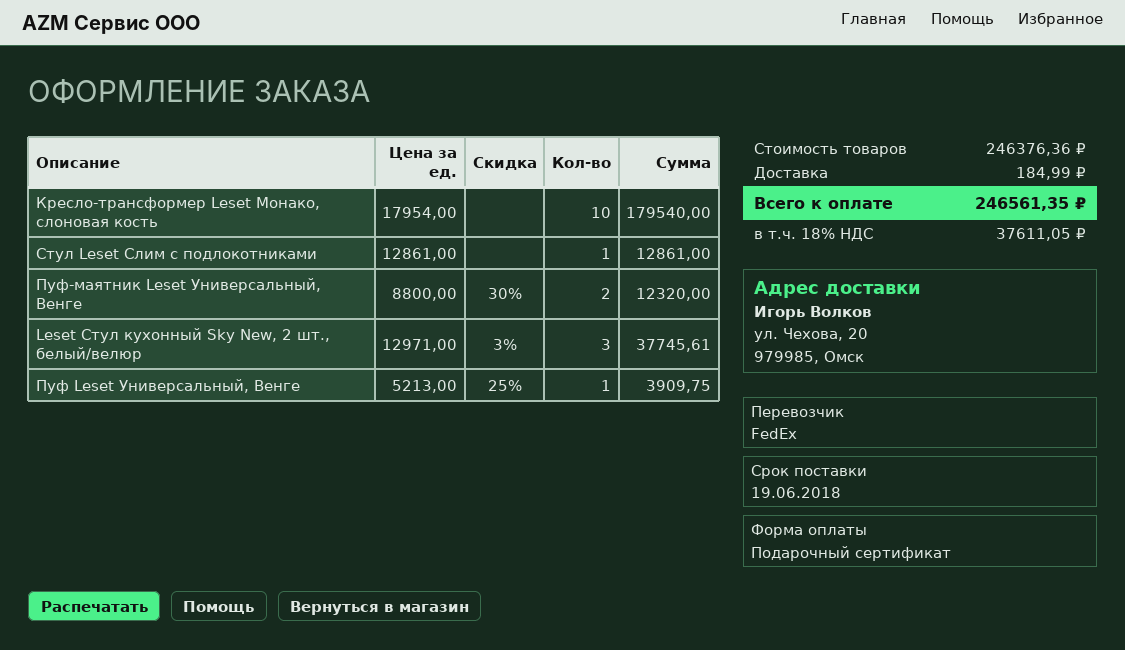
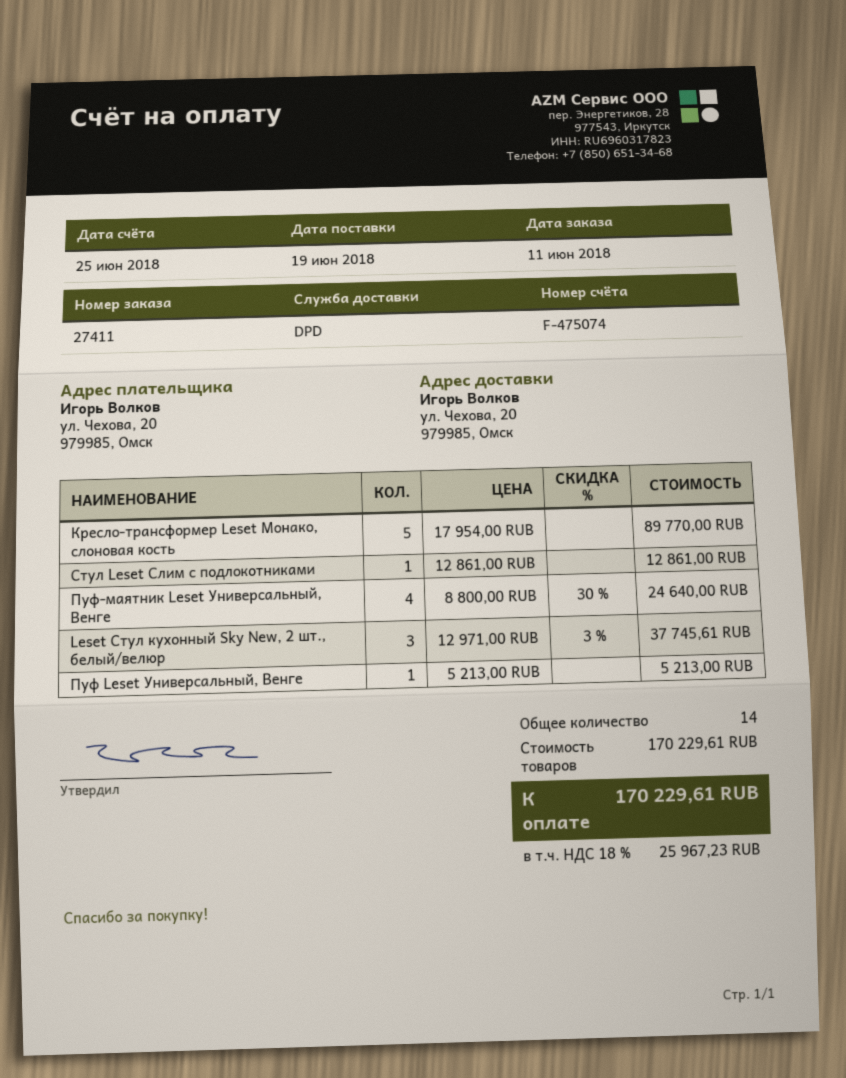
shipping method: FedEx -> DPD
Кресло-трансформер Leset Монако, слоновая кость: 10 x 17954.00 = 179540.00 -> 5 x 17954.00 = 89770.00
Пуф-маятник Leset Универсальный, Венге: 2 x 8800.00 - 30% = 12320.00 -> 4 x 8800.00 - 30% = 24640.00
Пуф Leset Универсальный, Венге: 1 x 5213.00 - 25% = 3909.75 -> 1 x 5213.00 = 5213.00
subtotal: 246376.36 -> 170229.61
shipping: 184.99 -> none
tax: 18% = 37611.05 -> 18% = 25967.23
total: 246561.35 -> 170229.61

